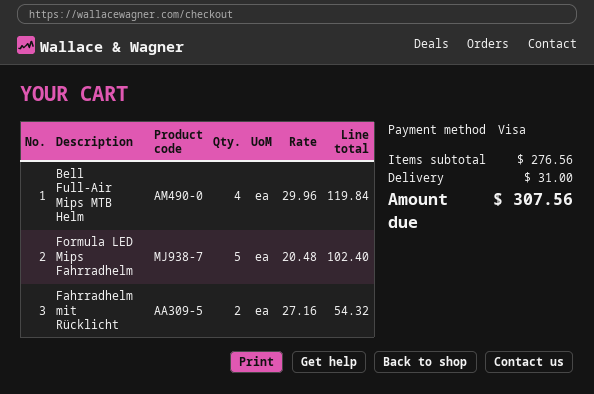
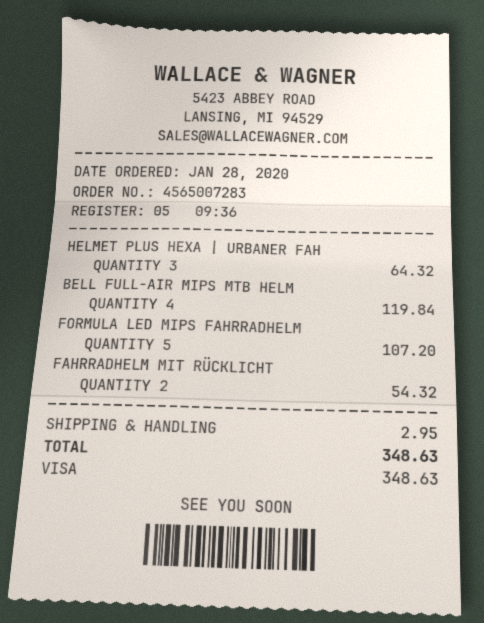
Formula LED Mips Fahrradhelm: 5 for 102.40 -> 5 for 107.20
HELMET PLUS HEXA | URBANER FAH: none -> 3 for 64.32
shipping: 31.00 -> 2.95
total: 307.56 -> 348.63

